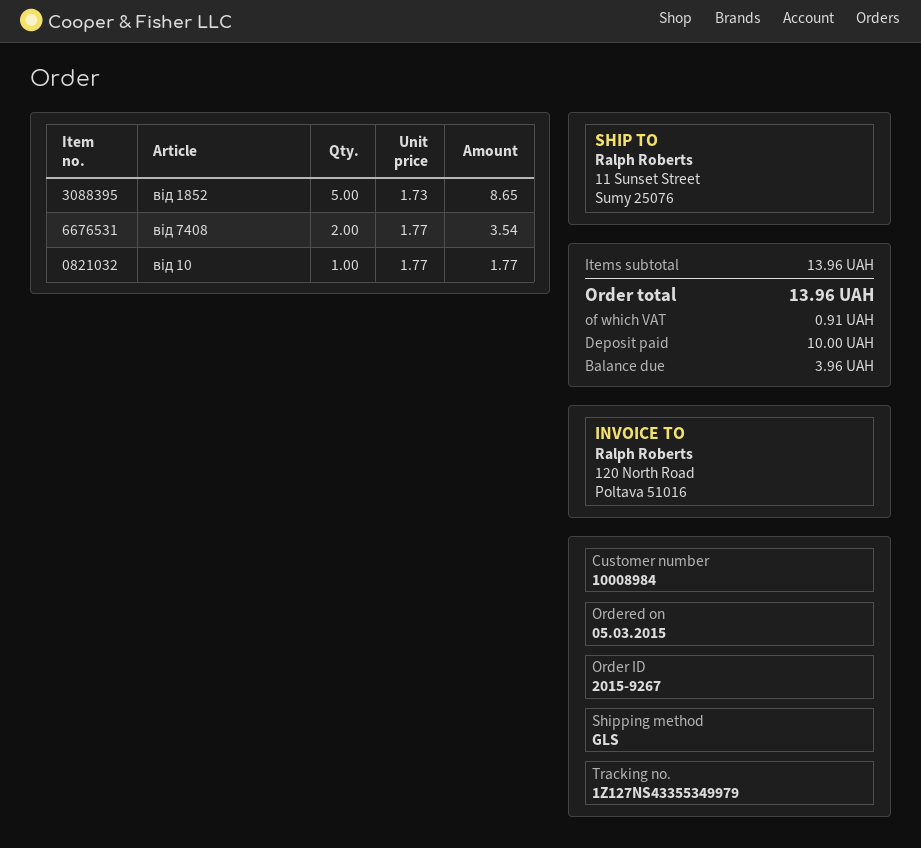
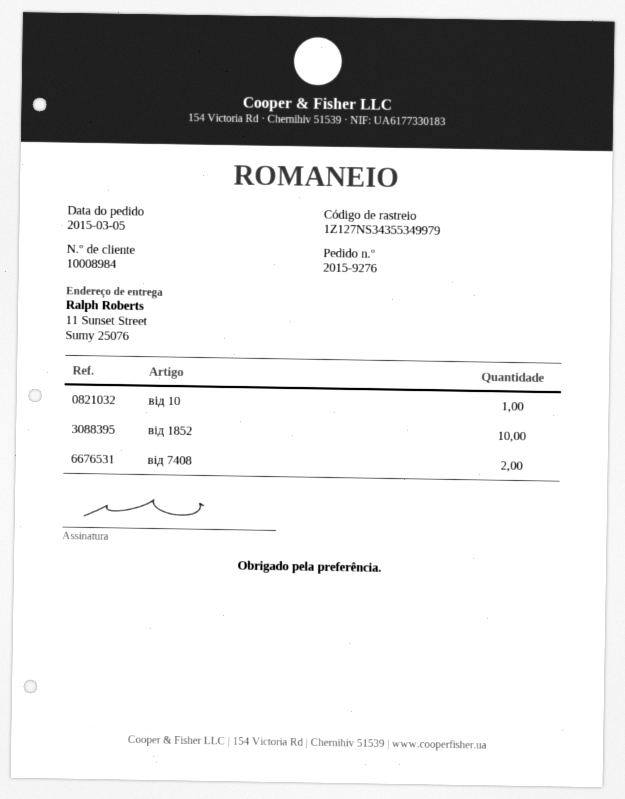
order number: 2015-9267 -> 2015-9276
tracking number: 1Z127NS43355349979 -> 1Z127NS34355349979
від 1852: 5 -> 10

